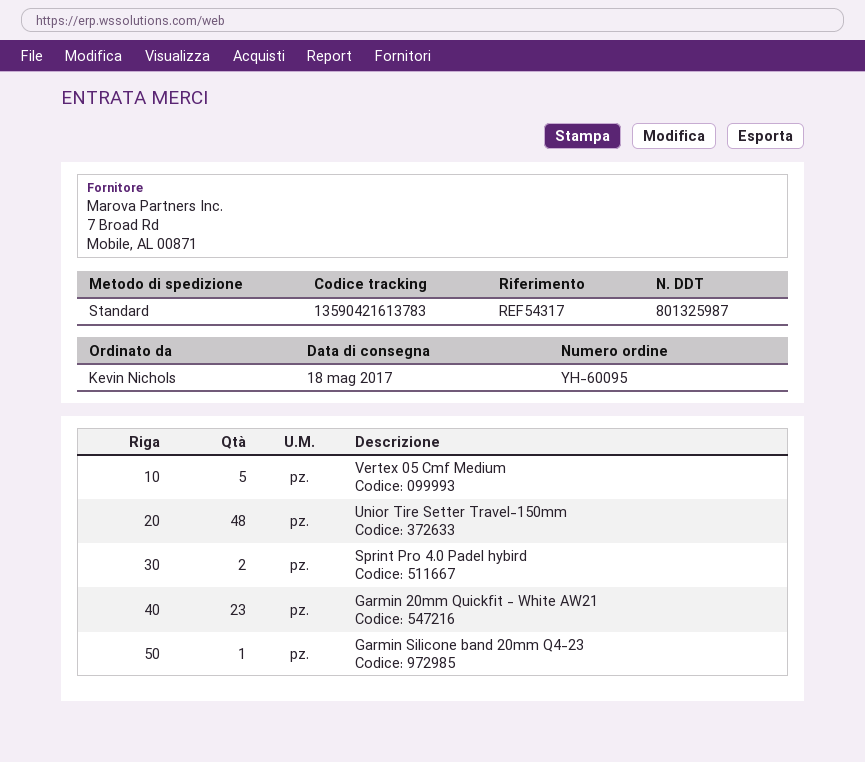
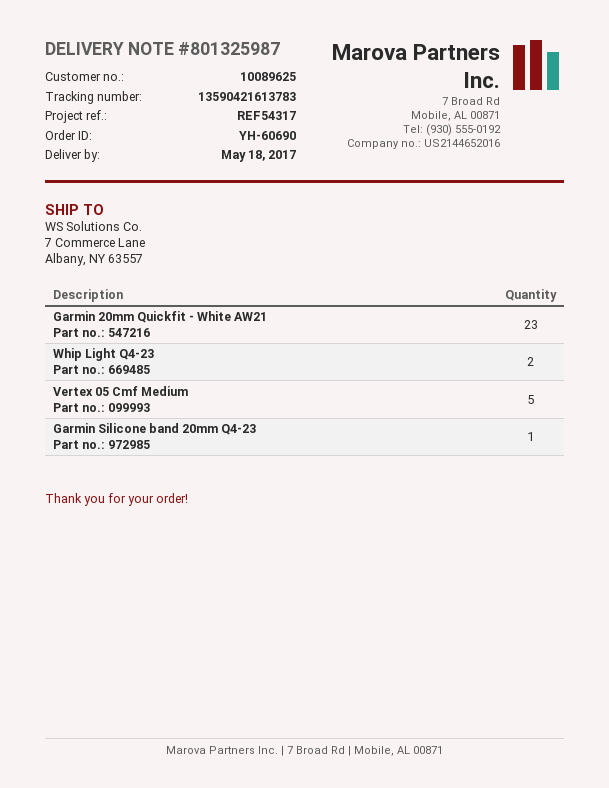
order number: YH-60095 -> YH-60690
Unior Tire Setter Travel-150mm: 48 -> none
Sprint Pro 4.0 Padel hybird: 2 -> none
Whip Light Q4-23: none -> 2

